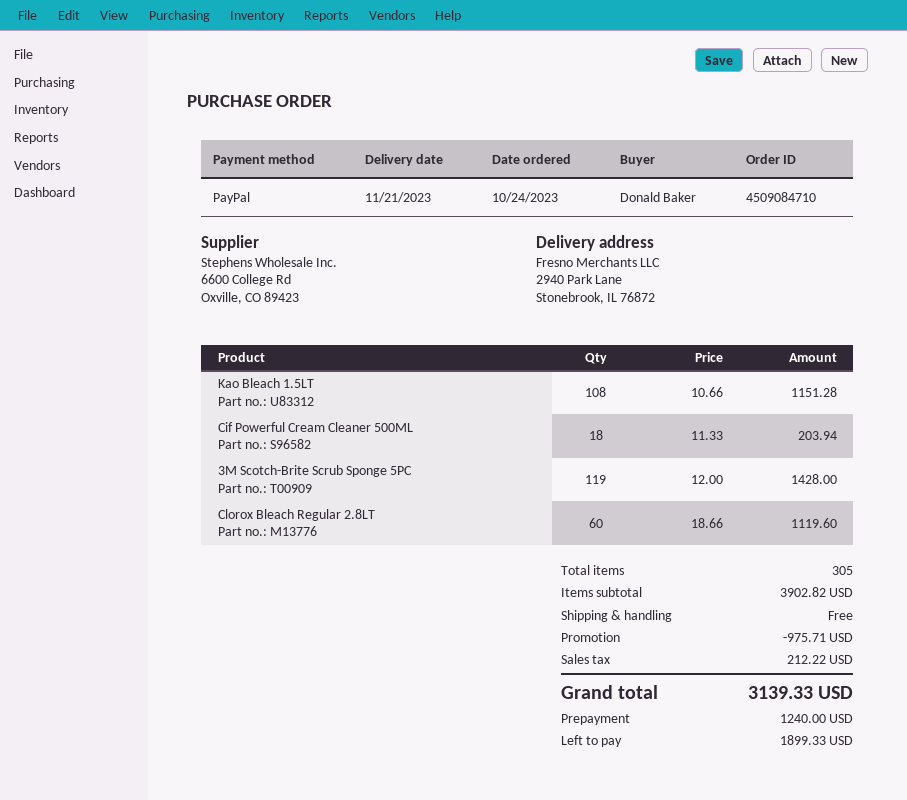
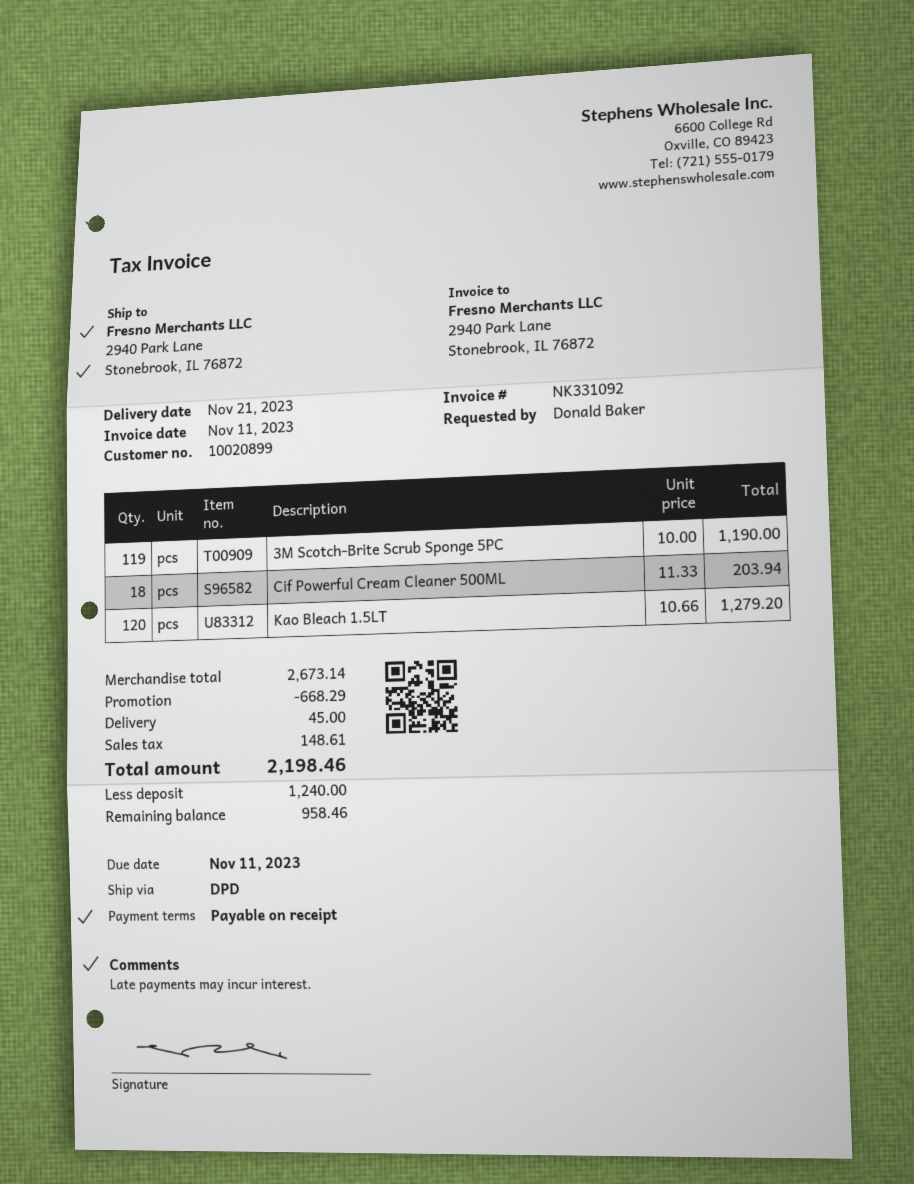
Kao Bleach 1.5LT: 108 x 10.66 = 1151.28 -> 120 x 10.66 = 1279.20
3M Scotch-Brite Scrub Sponge 5PC: 119 x 12.00 = 1428.00 -> 119 x 10.00 = 1190.00
Clorox Bleach Regular 2.8LT: 60 x 18.66 = 1119.60 -> none
subtotal: 3902.82 -> 2673.14
discount: 975.71 -> 668.29
shipping: 0.00 -> 45.00
tax: 212.22 -> 148.61
total: 3139.33 -> 2198.46
balance: 1899.33 -> 958.46

